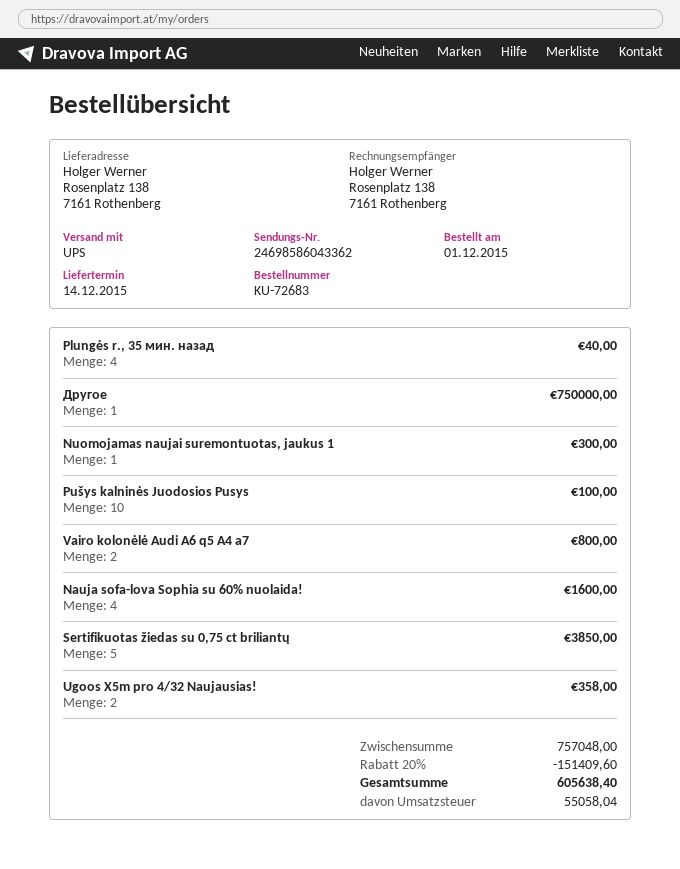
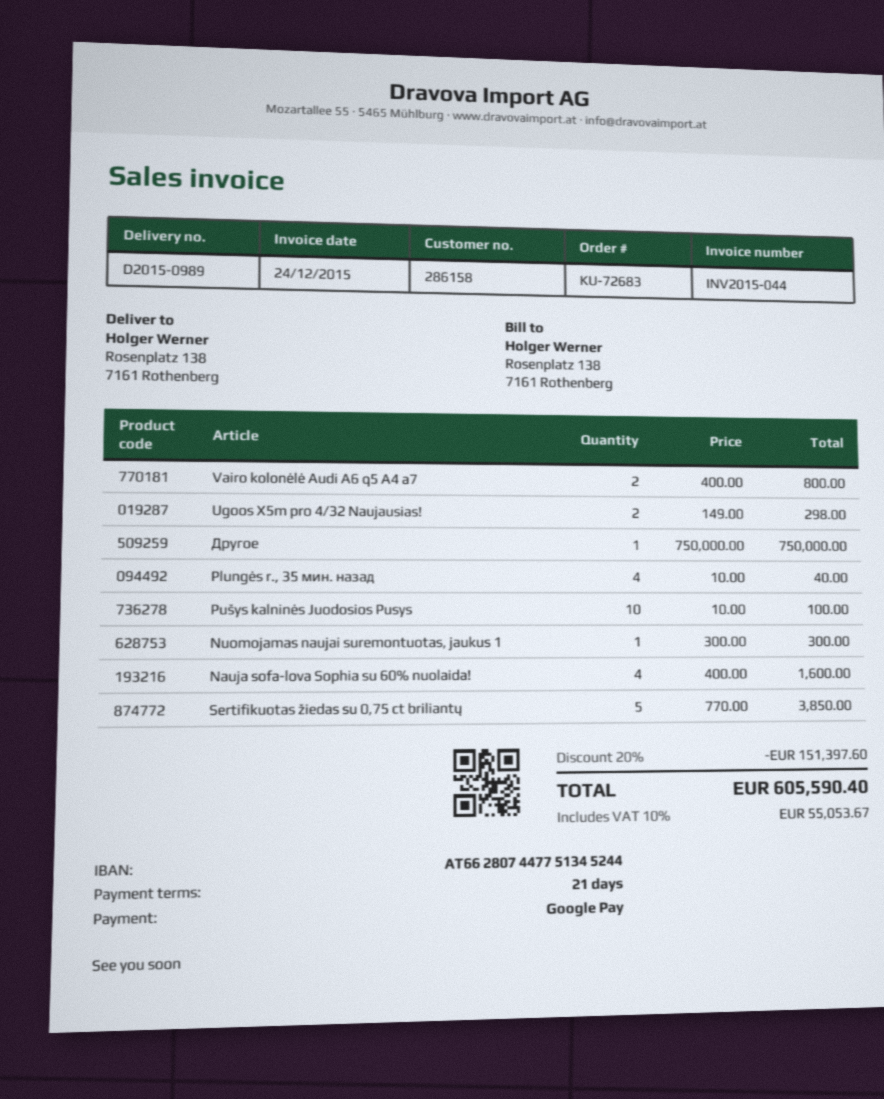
Ugoos X5m pro 4/32 Naujausias!: 2 for 358.00 -> 2 for 298.00
discount: 20% = 151409.60 -> 20% = 151397.60
tax: 55058.04 -> 55053.67
total: 605638.40 -> 605590.40

